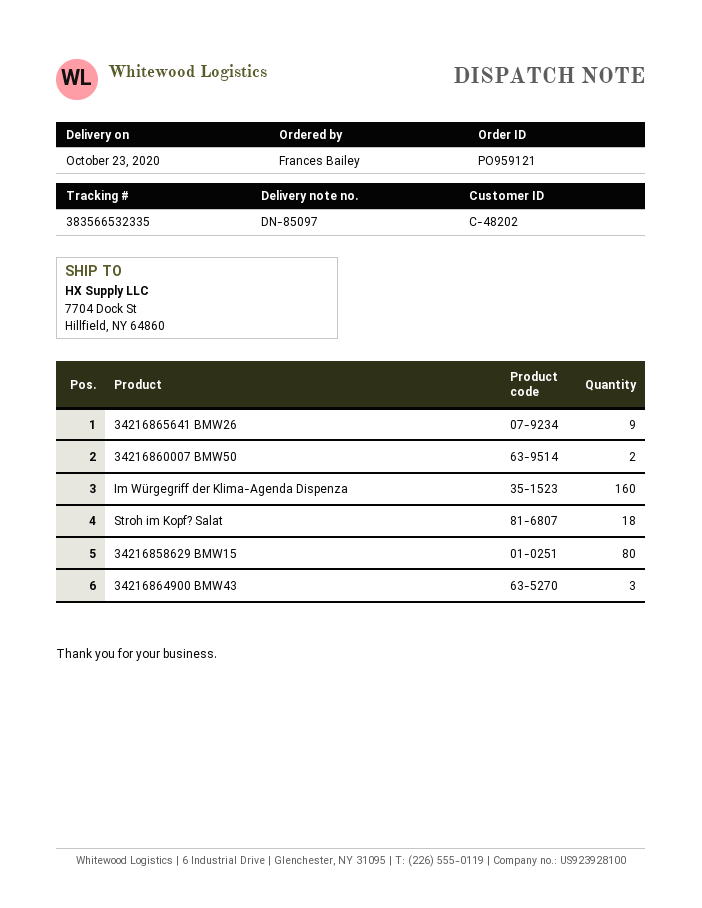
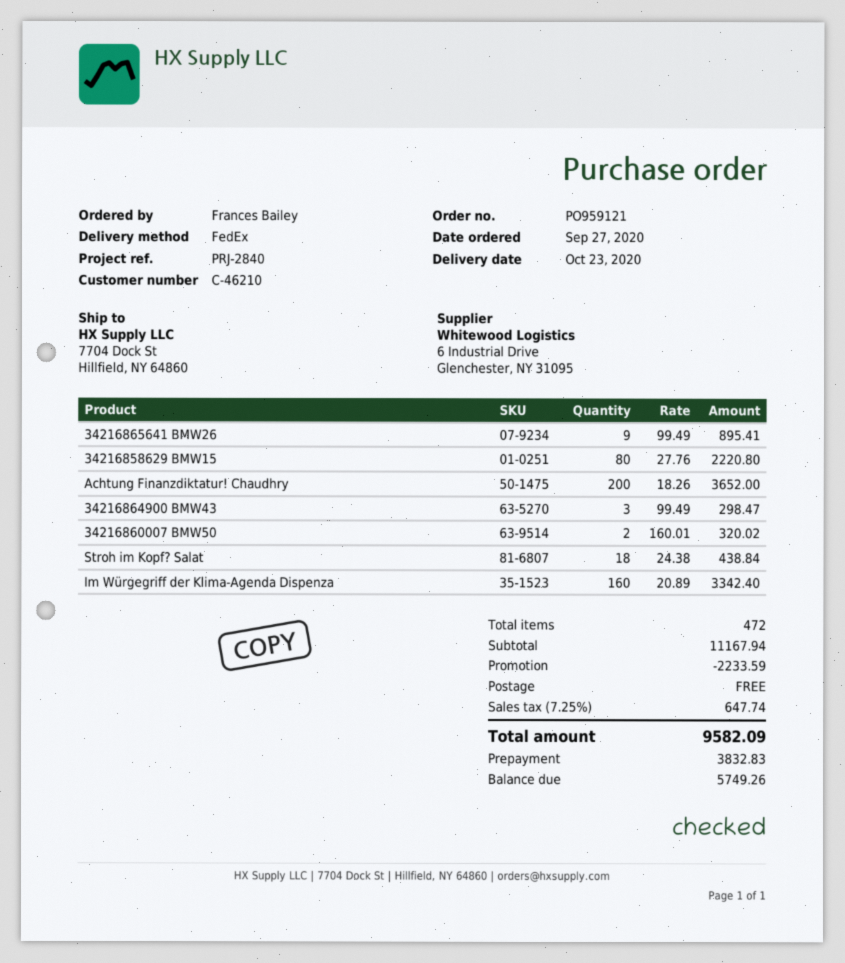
customer number: C-48202 -> C-46210
Achtung Finanzdiktatur! Chaudhry: none -> 200

